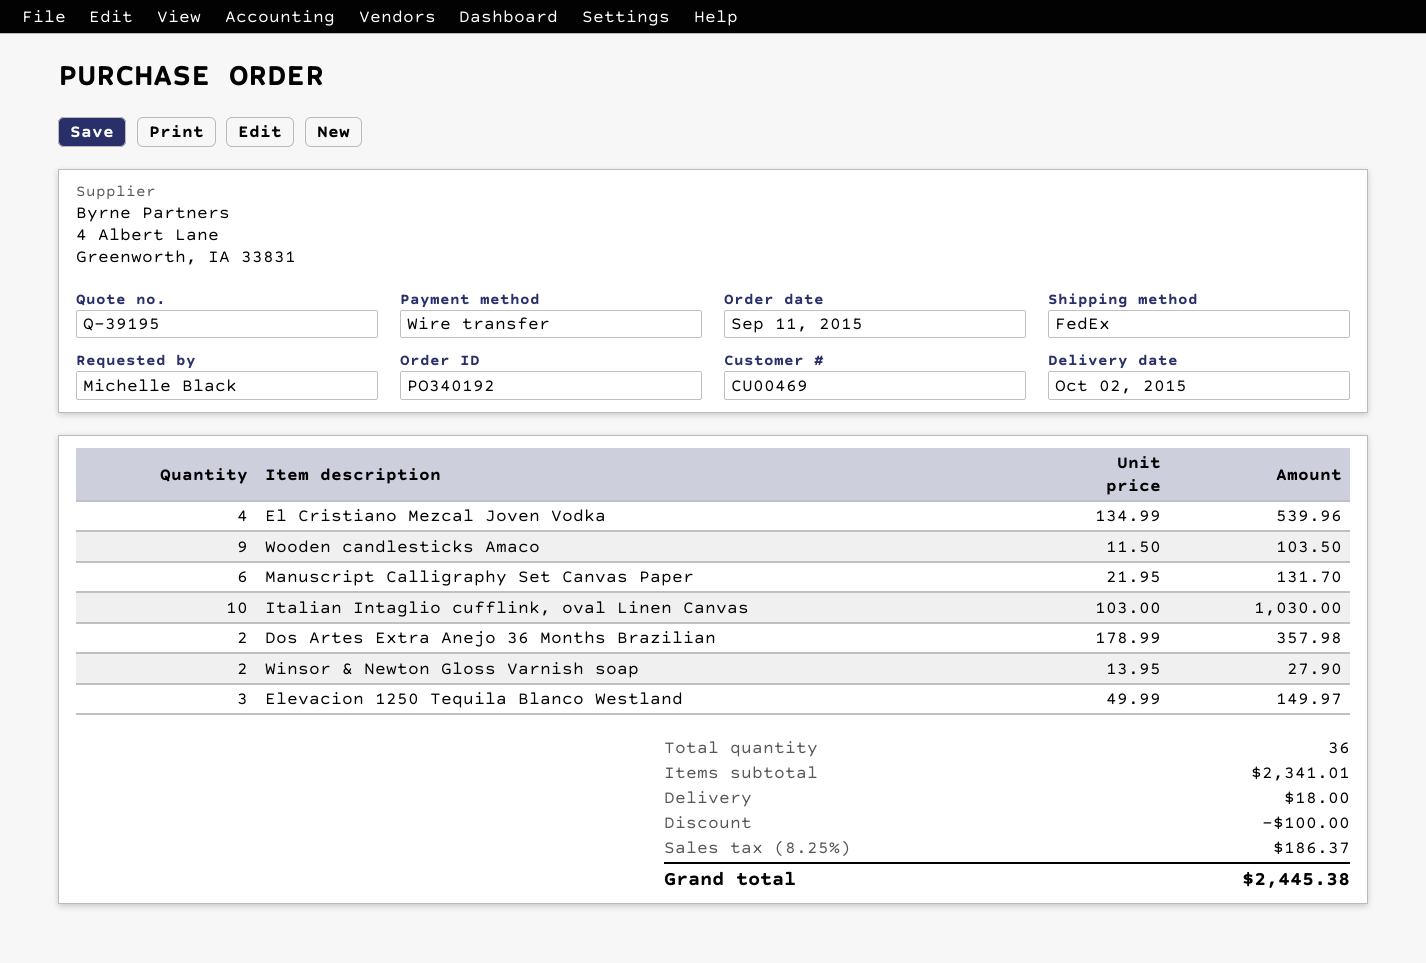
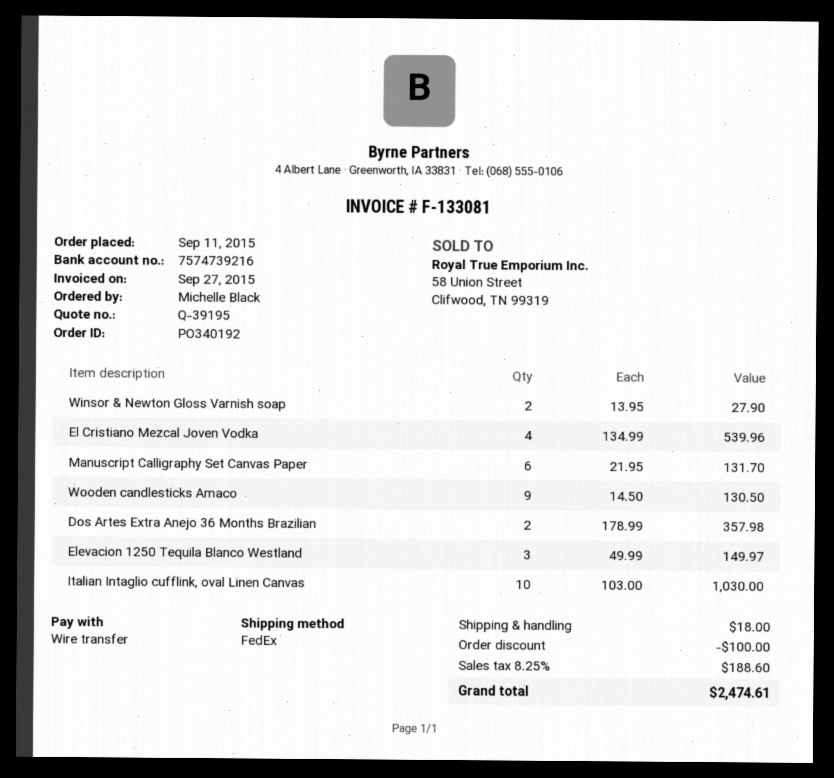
Wooden candlesticks Amaco: 9 x 11.50 = 103.50 -> 9 x 14.50 = 130.50
tax: 8.25% = 186.37 -> 8.25% = 188.60
total: 2445.38 -> 2474.61

